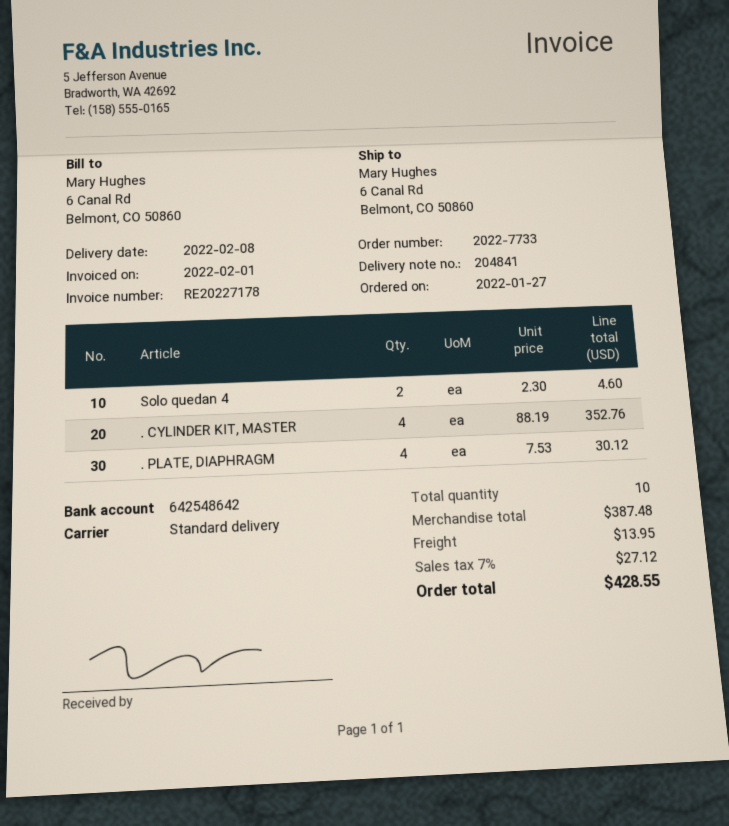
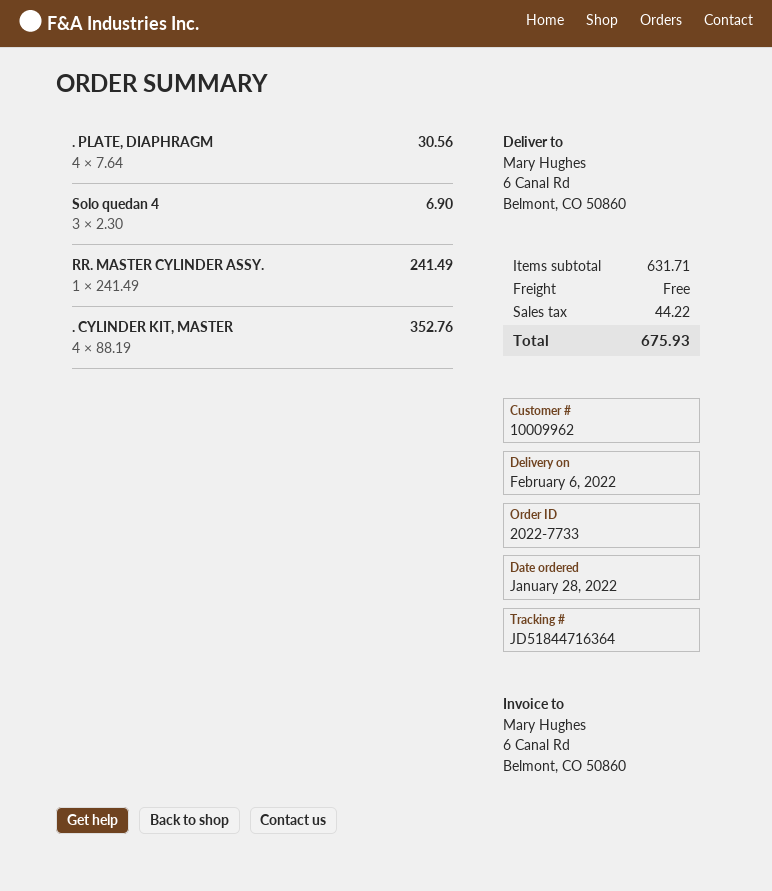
order date: 2022-01-27 -> 2022-01-28
delivery date: 2022-02-08 -> 2022-02-06
Solo quedan 4: 2 x 2.30 = 4.60 -> 3 x 2.30 = 6.90
. PLATE, DIAPHRAGM: 4 x 7.53 = 30.12 -> 4 x 7.64 = 30.56
RR. MASTER CYLINDER ASSY.: none -> 1 x 241.49 = 241.49
subtotal: 387.48 -> 631.71
shipping: 13.95 -> 0.00
tax: 27.12 -> 44.22
total: 428.55 -> 675.93

